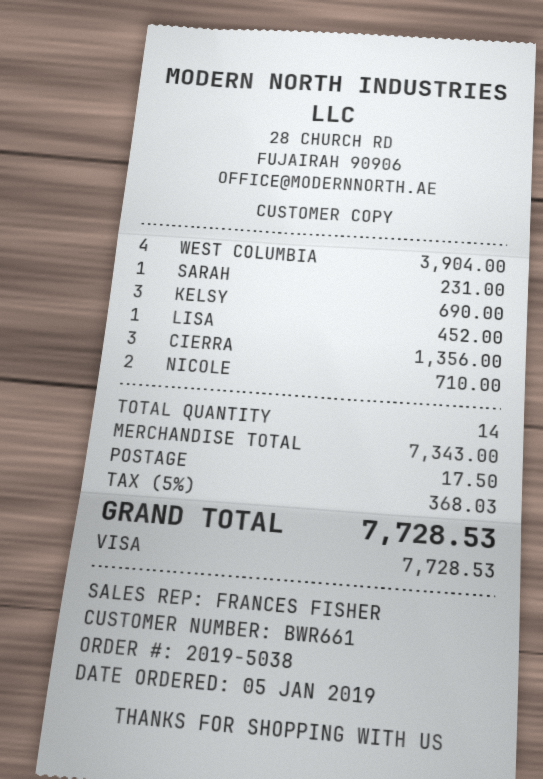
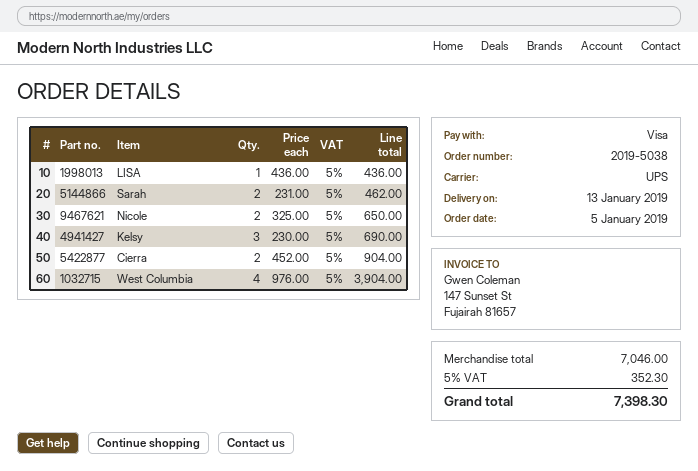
SARAH: 1 for 231.00 -> 2 for 462.00
LISA: 1 for 452.00 -> 1 for 436.00
CIERRA: 3 for 1356.00 -> 2 for 904.00
NICOLE: 2 for 710.00 -> 2 for 650.00
subtotal: 7343.00 -> 7046.00
shipping: 17.50 -> none
tax: 5% = 368.03 -> 5% = 352.30
total: 7728.53 -> 7398.30

